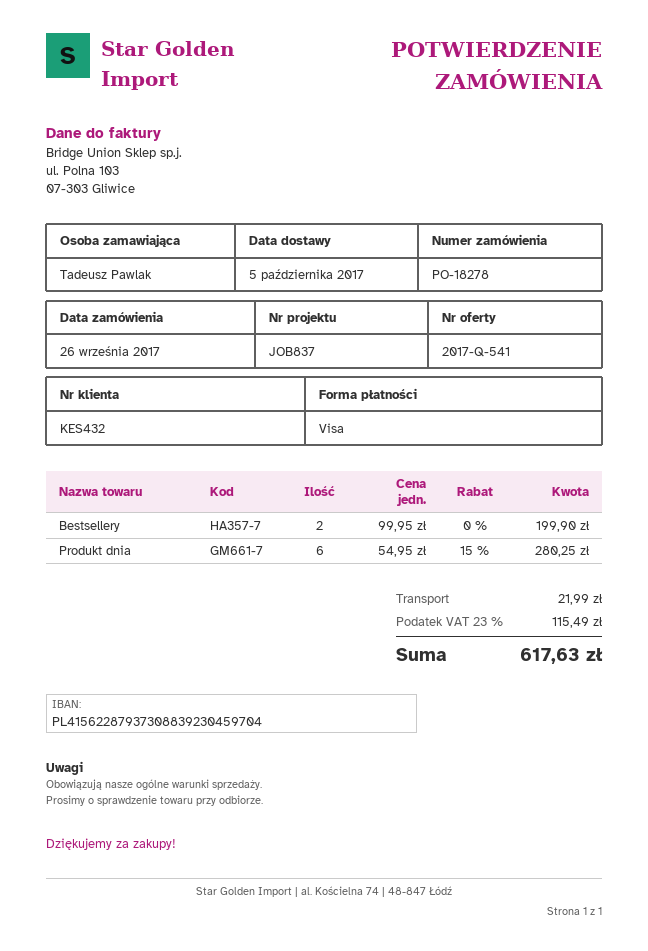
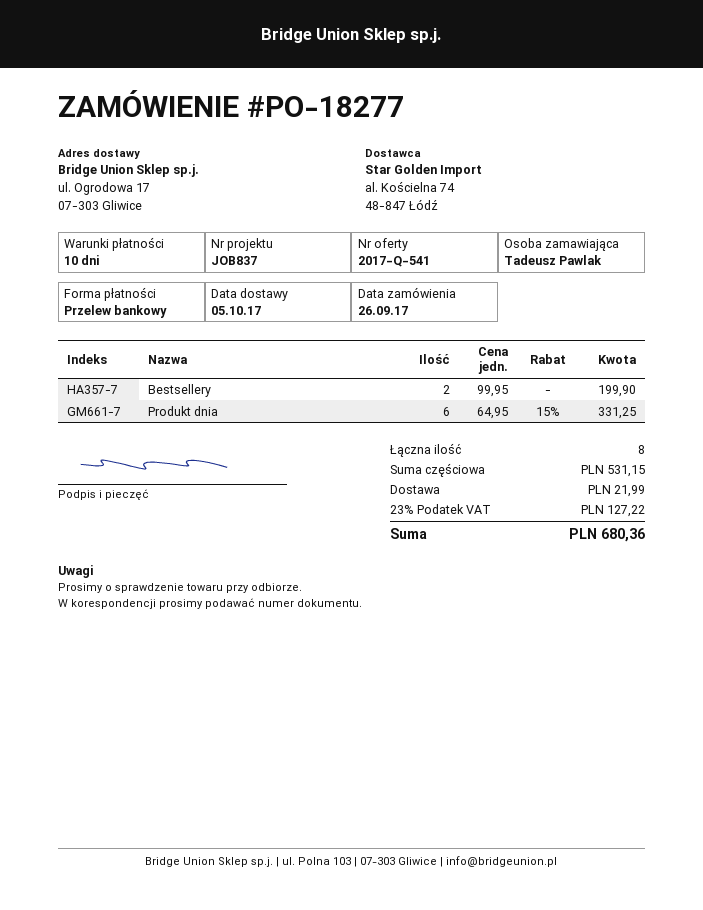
order number: PO-18278 -> PO-18277
payment method: Visa -> bank transfer
Produkt dnia: 6 x 54.95 - 15% = 280.25 -> 6 x 64.95 - 15% = 331.25
tax: 23% = 115.49 -> 23% = 127.22
total: 617.63 -> 680.36

